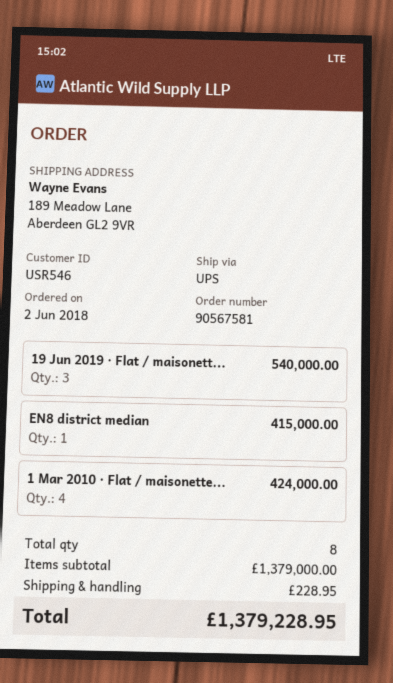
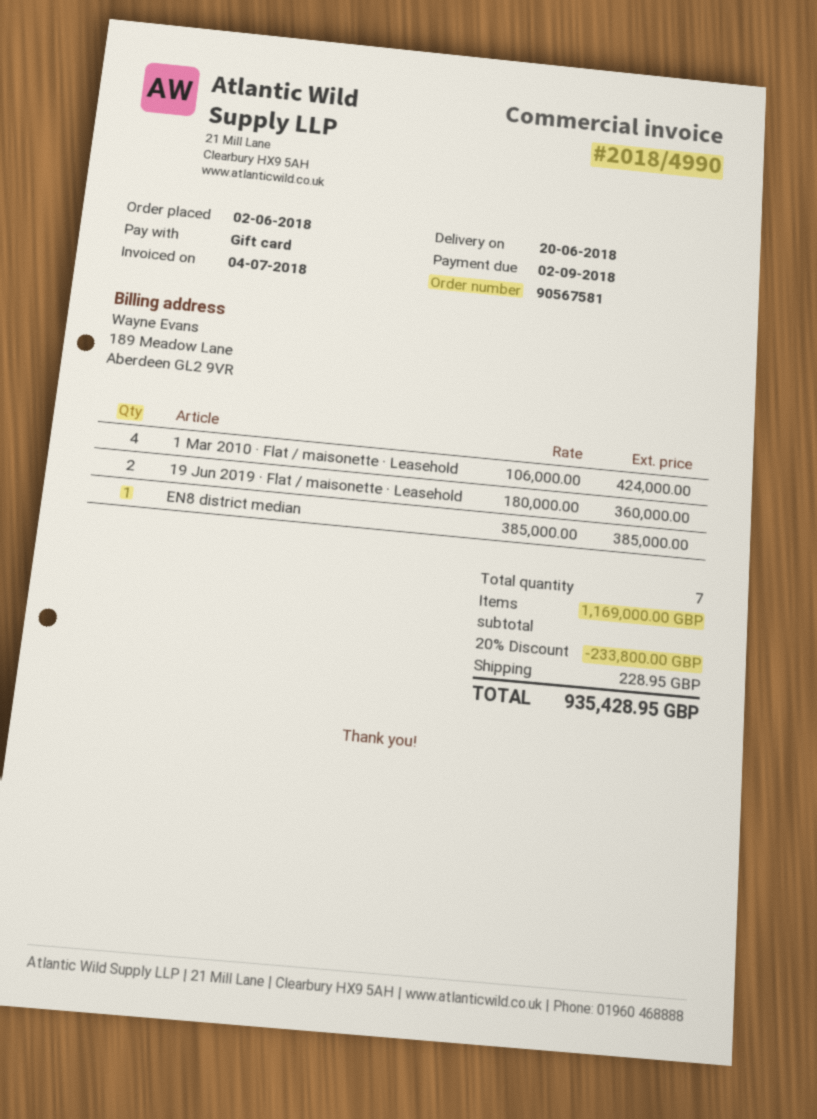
19 Jun 2019 · Flat / maisonett...: 3 for 540000.00 -> 2 for 360000.00
EN8 district median: 1 for 415000.00 -> 1 for 385000.00
total quantity: 8 -> 7
subtotal: 1379000.00 -> 1169000.00
discount: none -> 20% = 233800.00
total: 1379228.95 -> 935428.95

